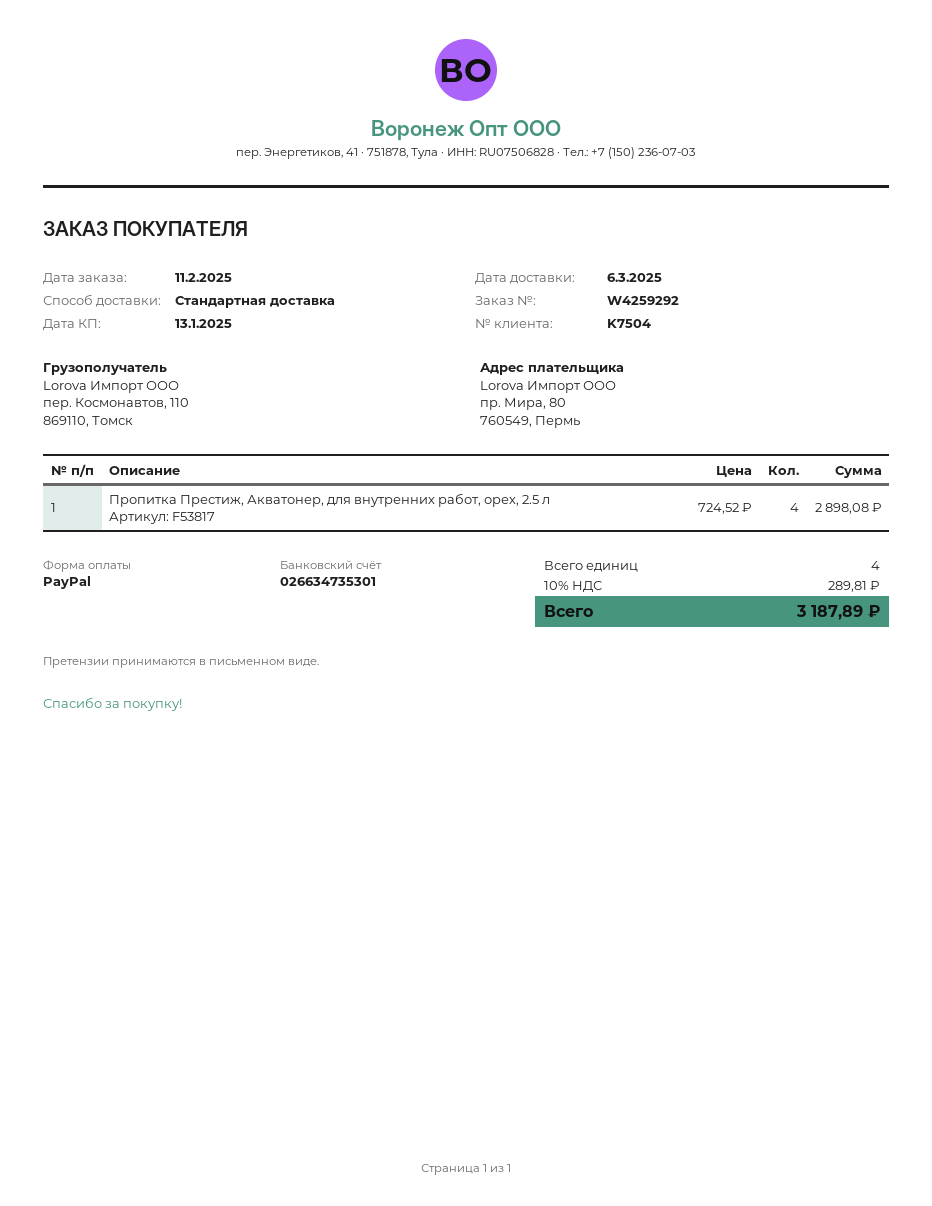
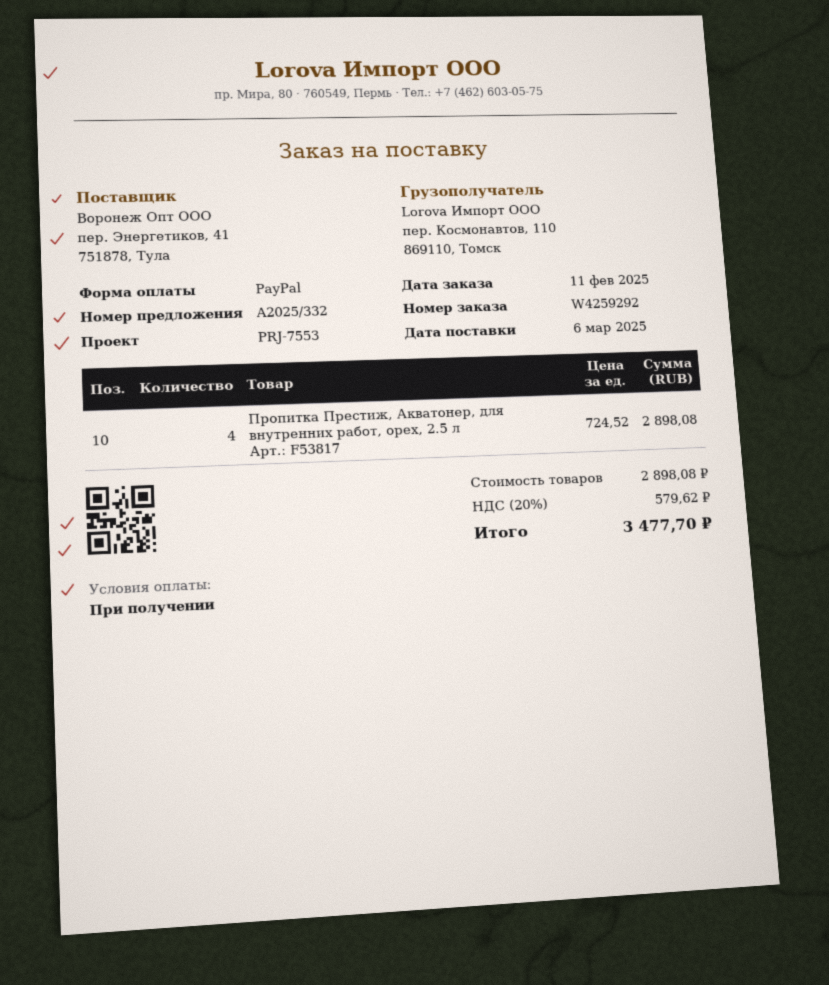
tax: 10% = 289.81 -> 20% = 579.62
total: 3187.89 -> 3477.70

